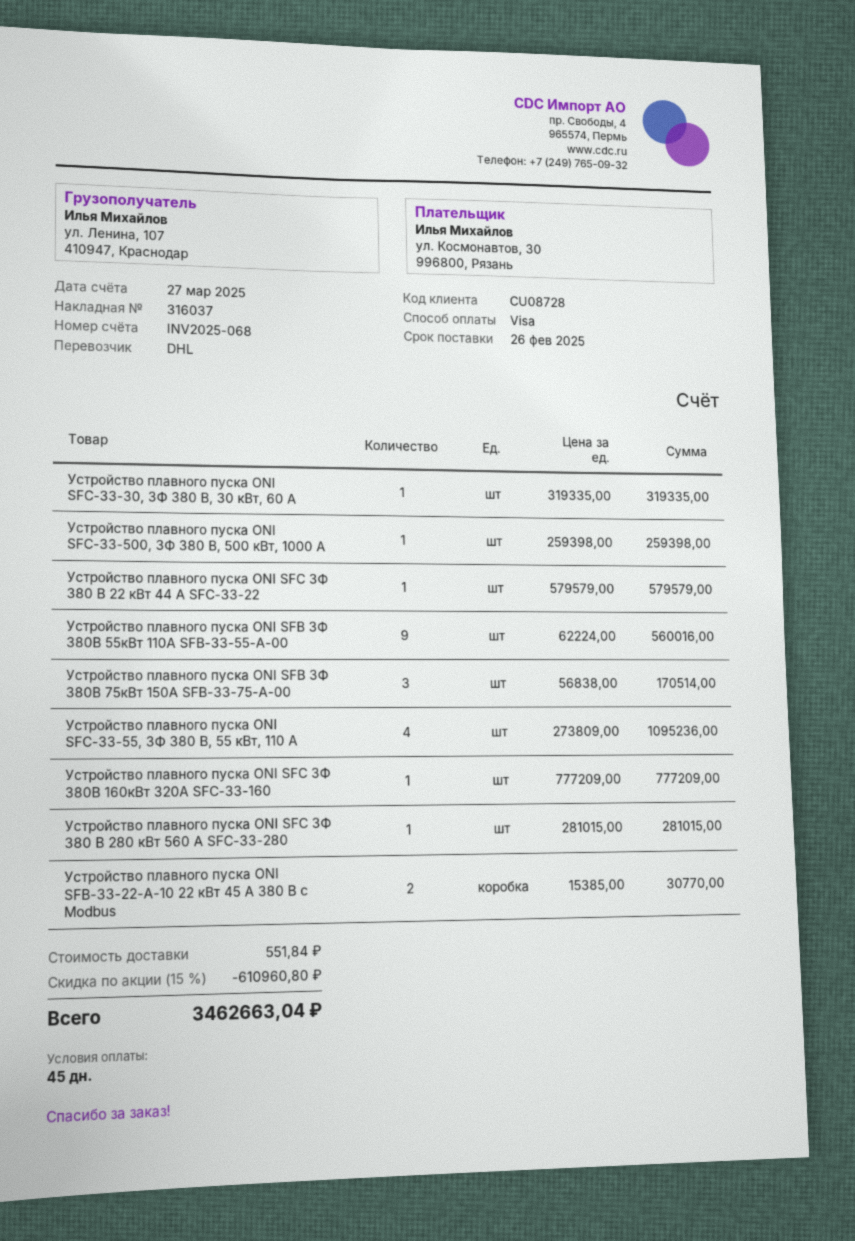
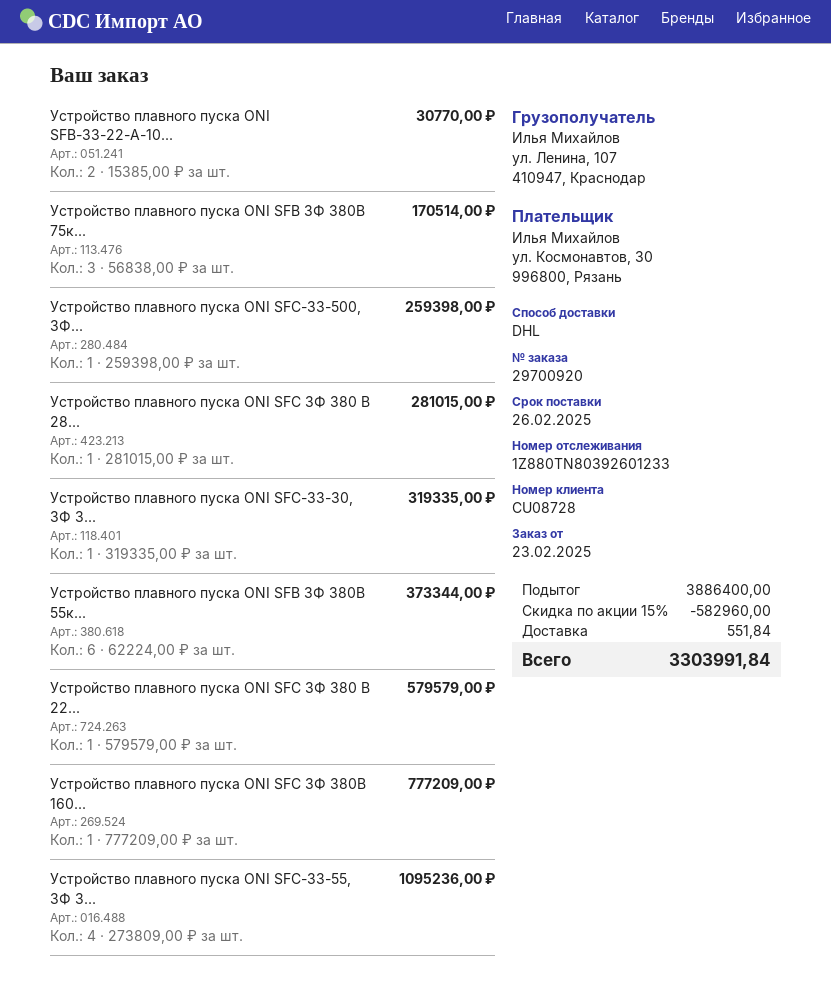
Устройство плавного пуска ONI SFB 3Ф 380В 55кВт 110А SFB-33-55-A-00: 9 x 62224.00 = 560016.00 -> 6 x 62224.00 = 373344.00
discount: 15% = 610960.80 -> 15% = 582960.00
total: 3462663.04 -> 3303991.84

